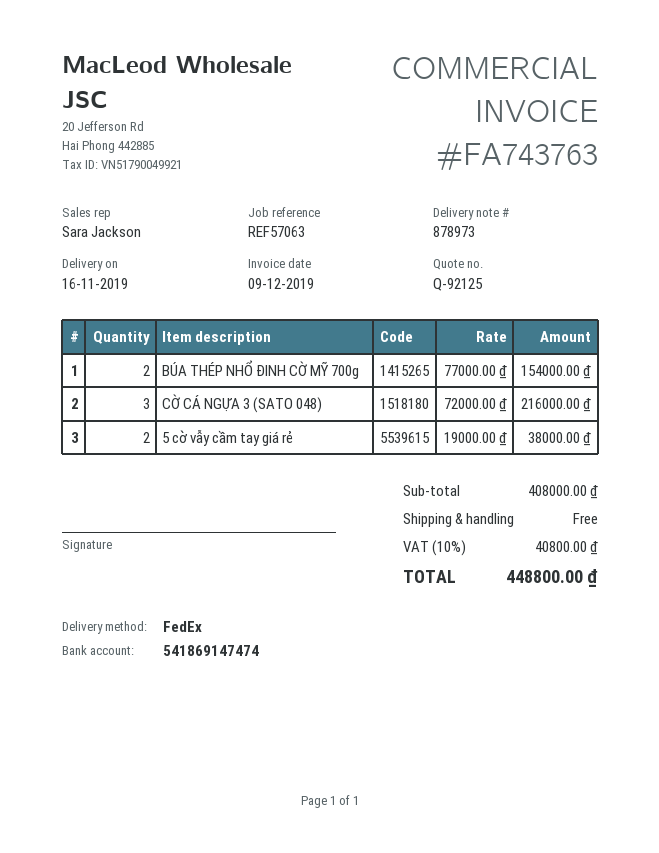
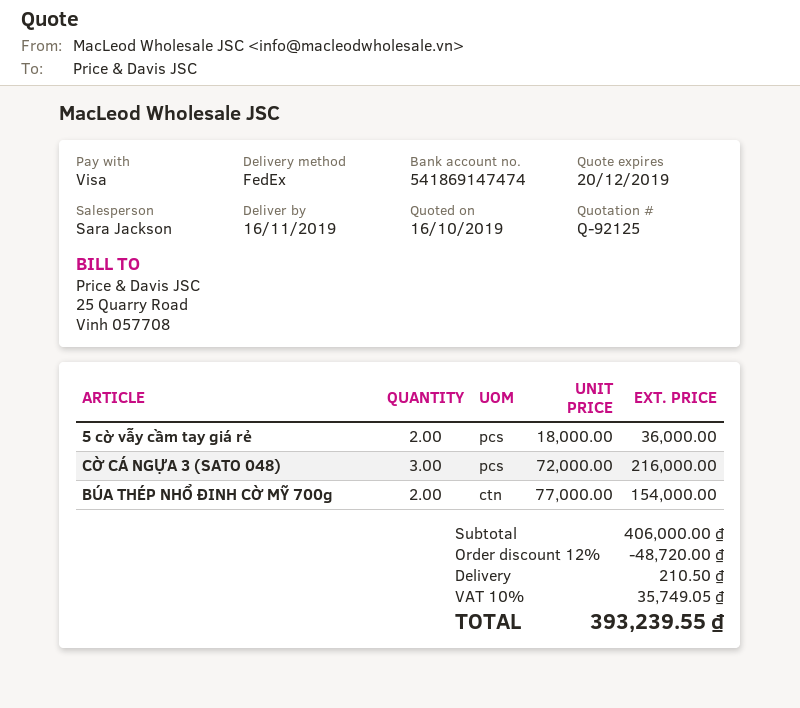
5 cờ vẫy cầm tay giá rẻ: 2 x 19000.00 = 38000.00 -> 2 x 18000.00 = 36000.00
subtotal: 408000.00 -> 406000.00
discount: none -> 12% = 48720.00
shipping: 0.00 -> 210.50
tax: 10% = 40800.00 -> 10% = 35749.05
total: 448800.00 -> 393239.55

